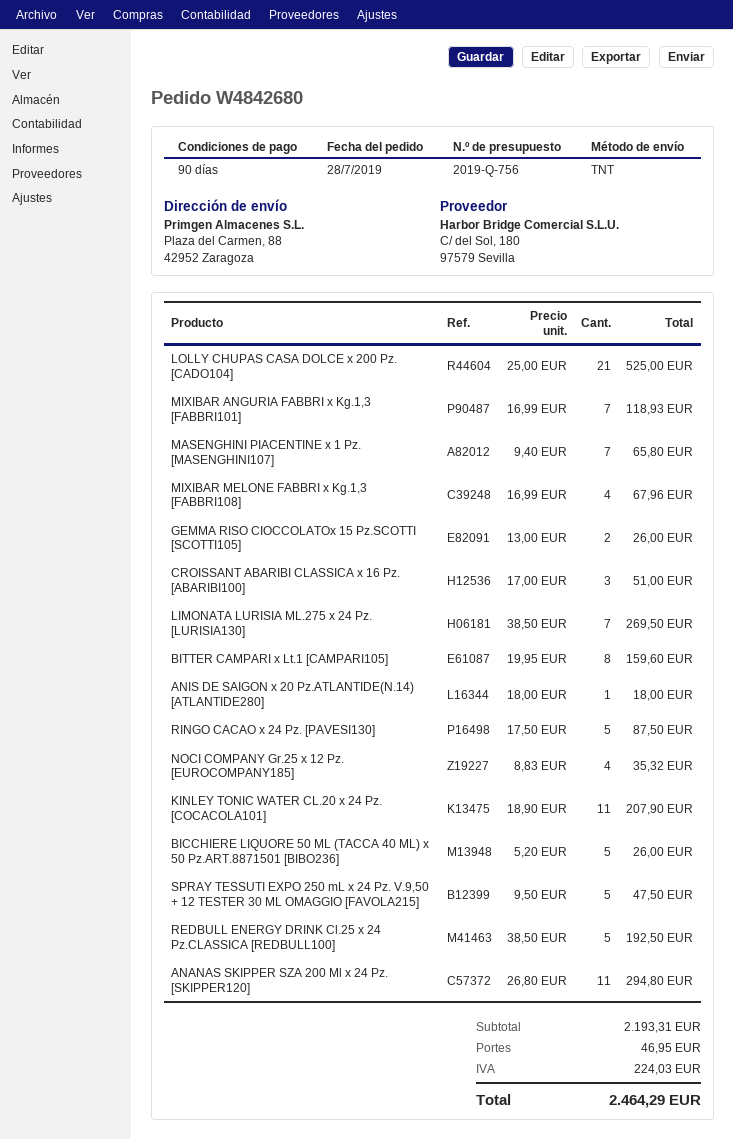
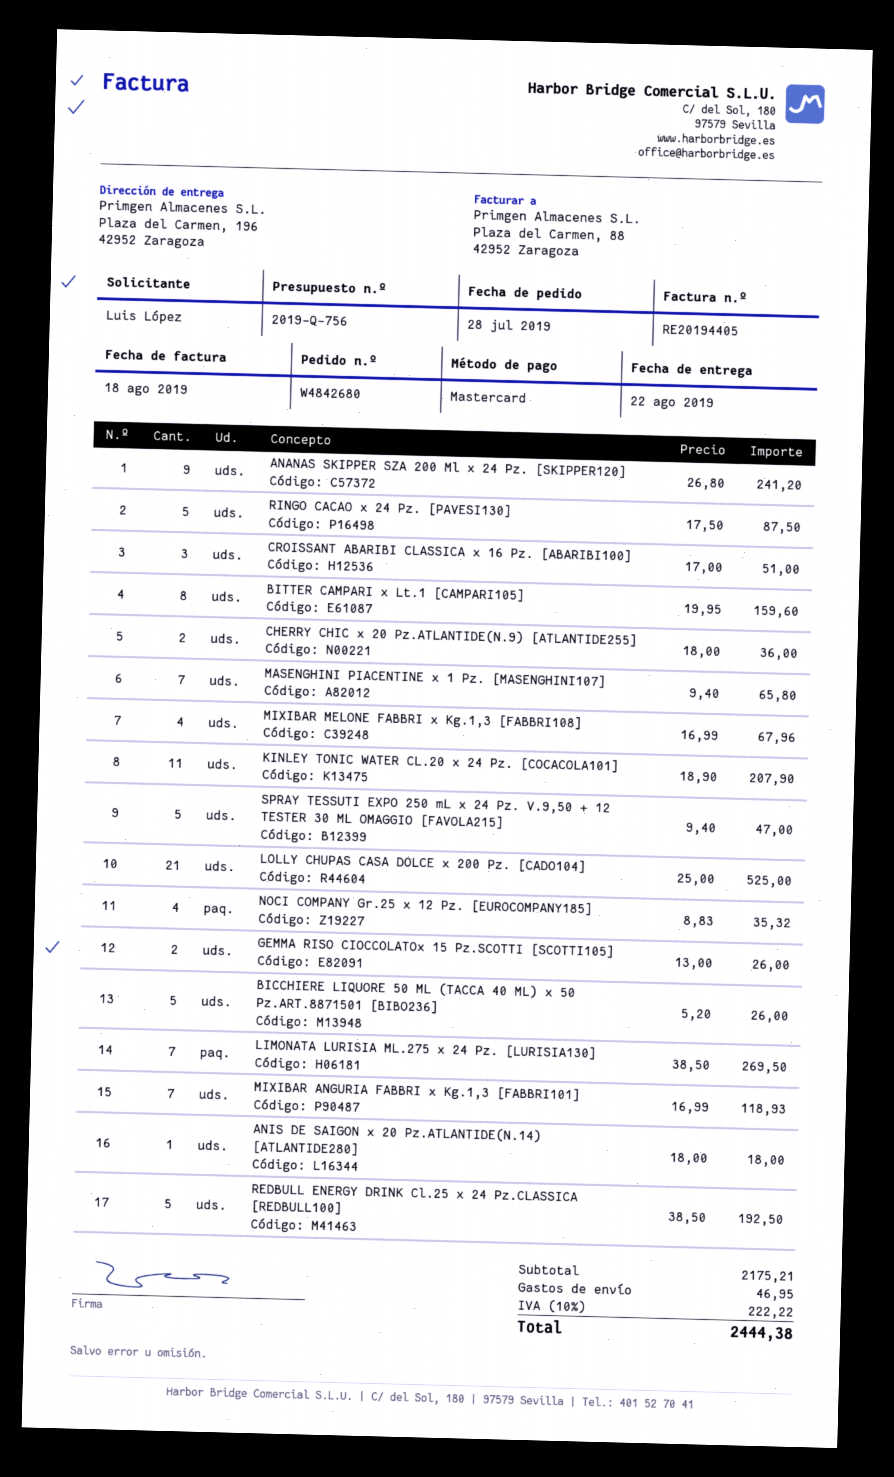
ship to: Plaza del Carmen, 88, 42952 Zaragoza -> Plaza del Carmen, 196, 42952 Zaragoza
SPRAY TESSUTI EXPO 250 mL x 24 Pz. V.9,50 + 12 TESTER 30 ML OMAGGIO [FAVOLA215]: 5 x 9.50 = 47.50 -> 5 x 9.40 = 47.00
ANANAS SKIPPER SZA 200 Ml x 24 Pz. [SKIPPER120]: 11 x 26.80 = 294.80 -> 9 x 26.80 = 241.20
CHERRY CHIC x 20 Pz.ATLANTIDE(N.9) [ATLANTIDE255]: none -> 2 x 18.00 = 36.00
subtotal: 2193.31 -> 2175.21
tax: 224.03 -> 222.22
total: 2464.29 -> 2444.38

